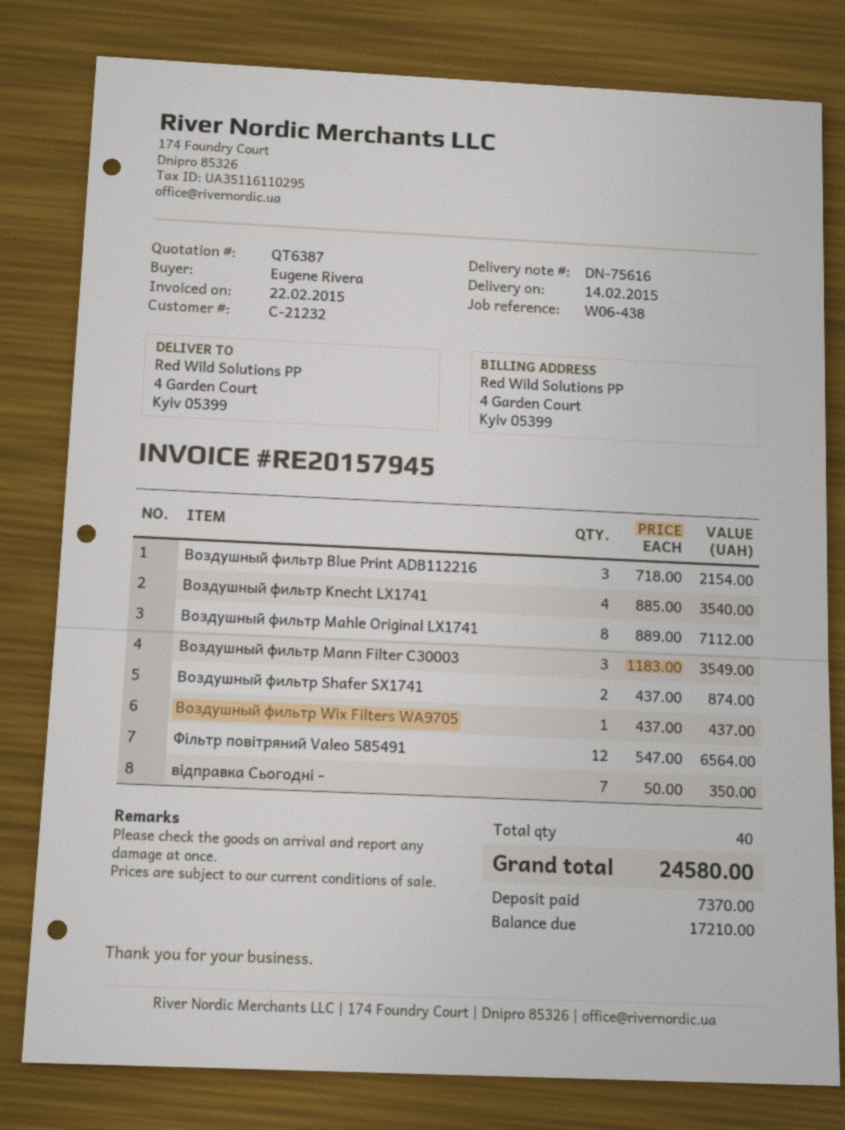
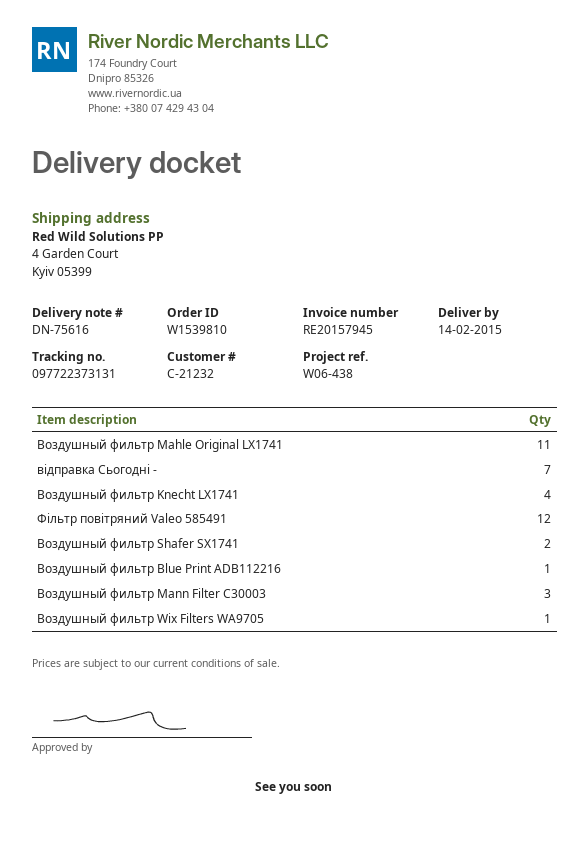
Воздушный фильтр Blue Print ADB112216: 3 -> 1
Воздушный фильтр Mahle Original LX1741: 8 -> 11

